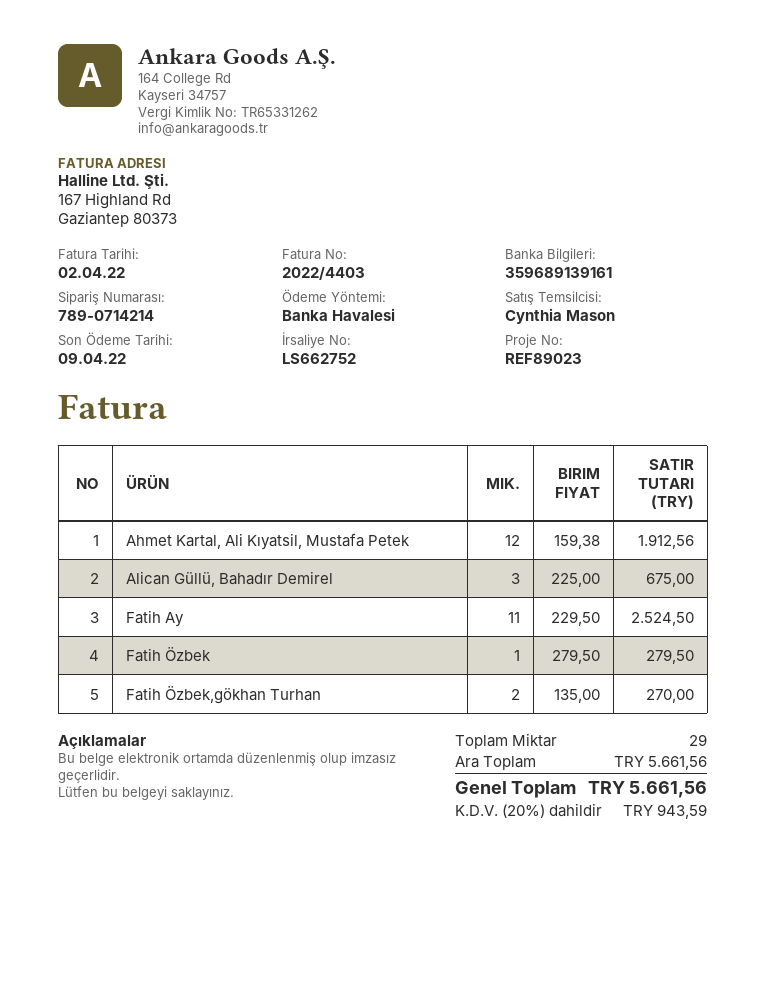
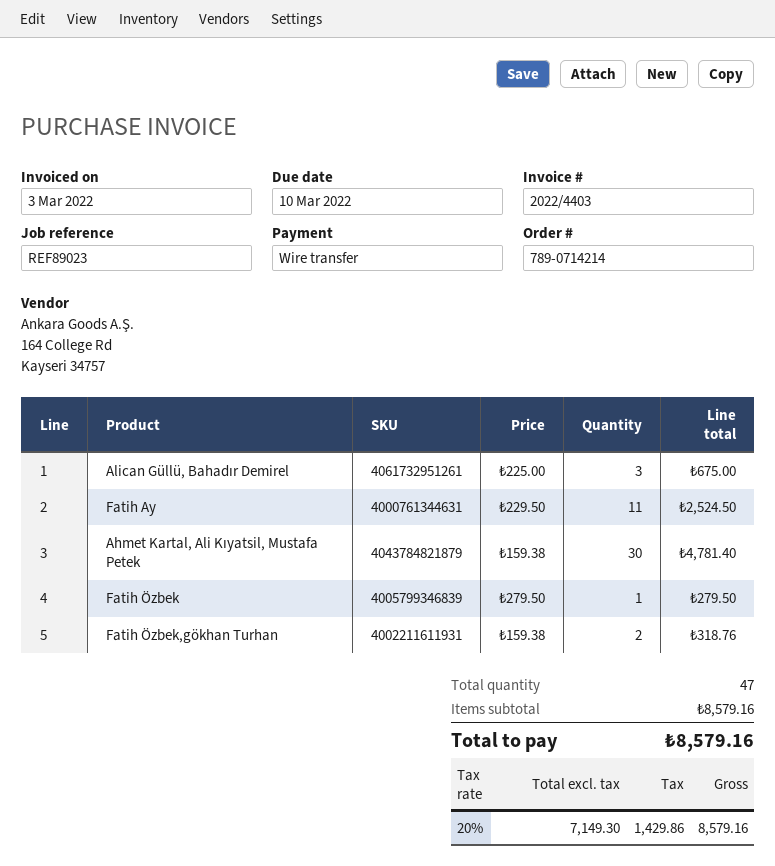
invoice date: 2022-04-02 -> 2022-03-03
due date: 2022-04-09 -> 2022-03-10
Ahmet Kartal, Ali Kıyatsil, Mustafa Petek: 12 x 159.38 = 1912.56 -> 30 x 159.38 = 4781.40
Fatih Özbek,gökhan Turhan: 2 x 135.00 = 270.00 -> 2 x 159.38 = 318.76
total quantity: 29 -> 47
subtotal: 5661.56 -> 8579.16
tax: 20% = 943.59 -> 20% = 1429.86
total: 5661.56 -> 8579.16

